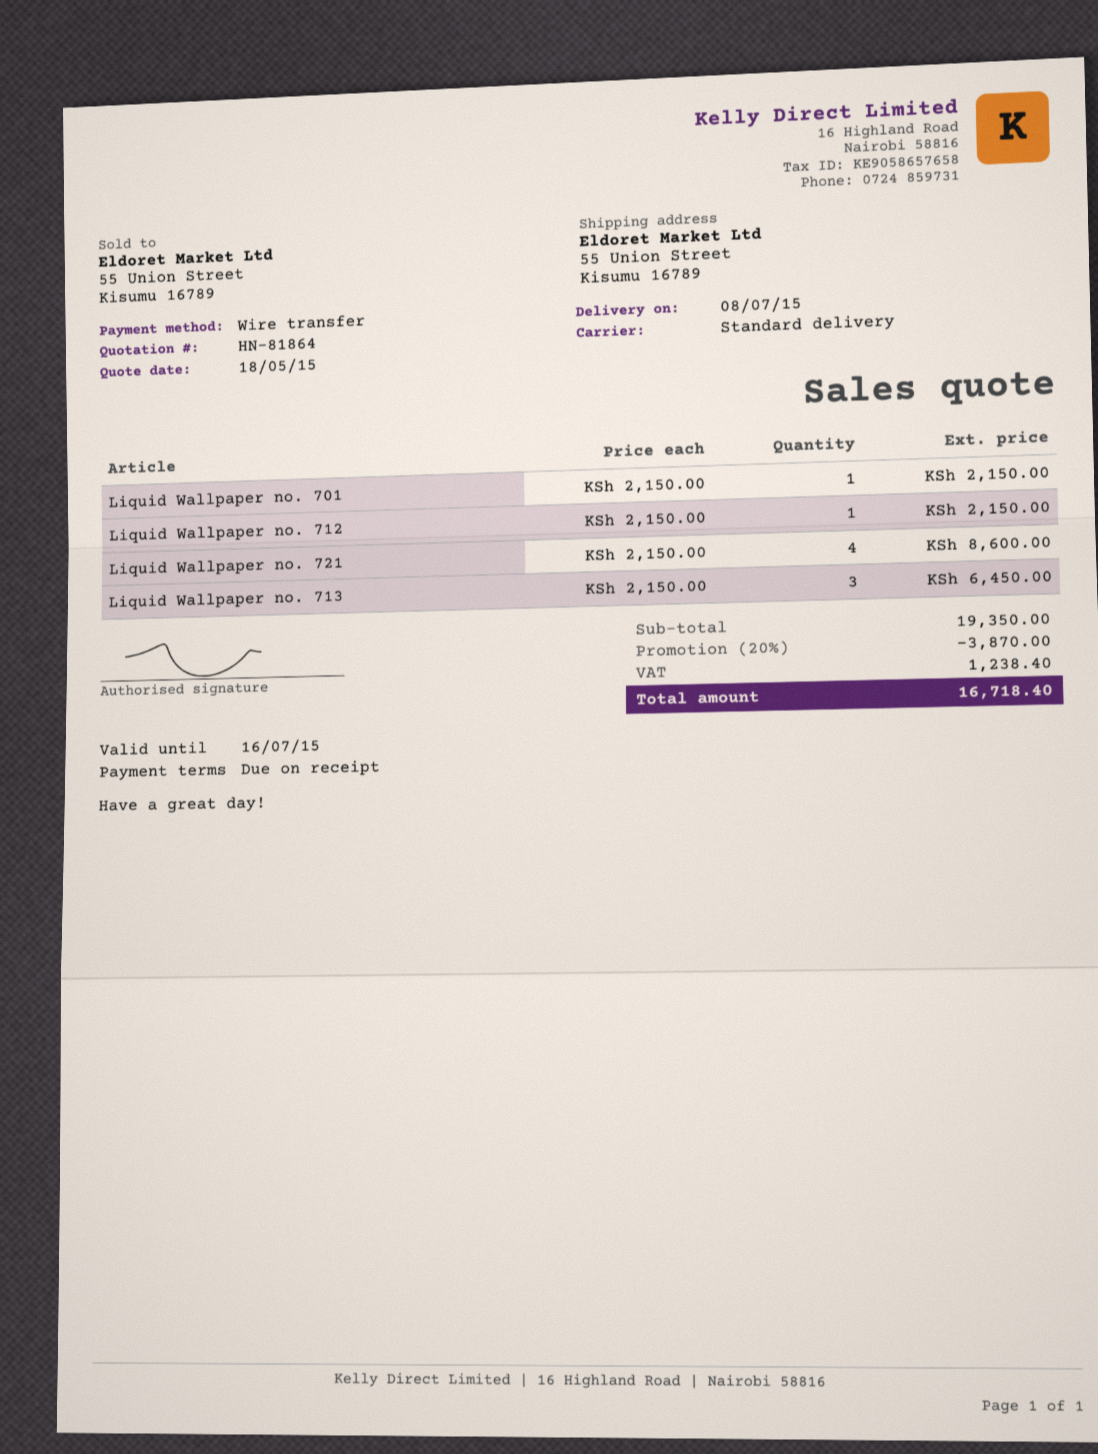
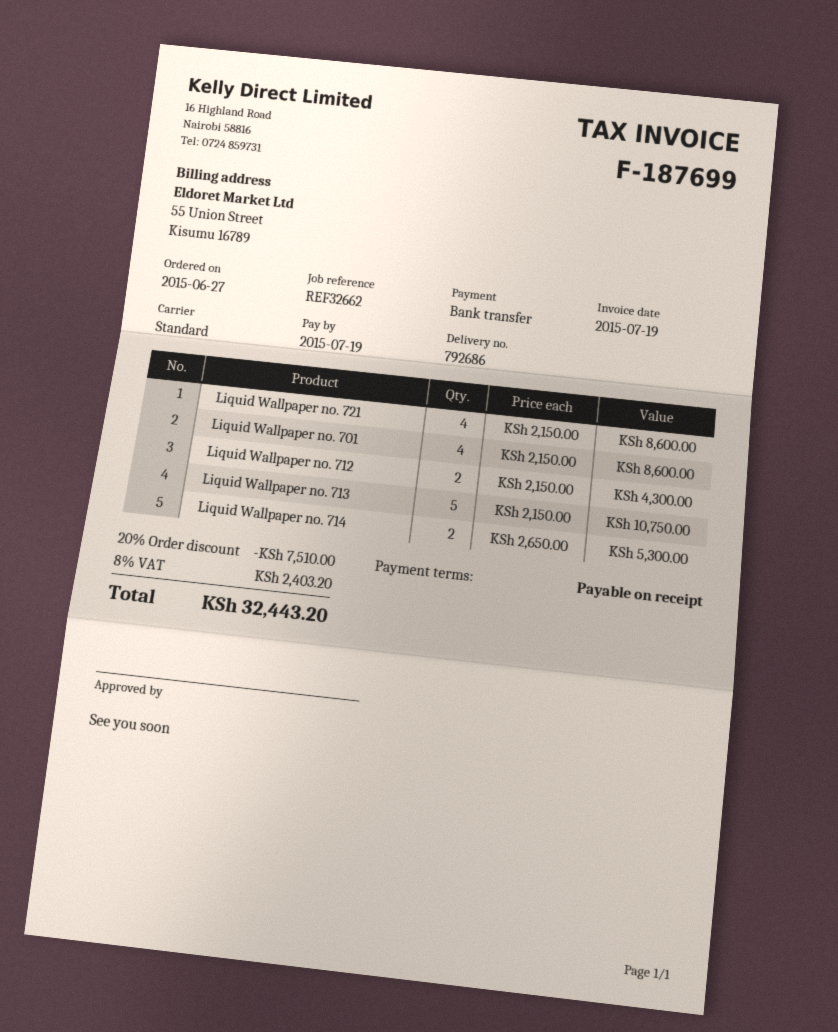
Liquid Wallpaper no. 701: 1 x 2150.00 = 2150.00 -> 4 x 2150.00 = 8600.00
Liquid Wallpaper no. 712: 1 x 2150.00 = 2150.00 -> 2 x 2150.00 = 4300.00
Liquid Wallpaper no. 713: 3 x 2150.00 = 6450.00 -> 5 x 2150.00 = 10750.00
Liquid Wallpaper no. 714: none -> 2 x 2650.00 = 5300.00
discount: 20% = 3870.00 -> 20% = 7510.00
tax: 1238.40 -> 2403.20
total: 16718.40 -> 32443.20

